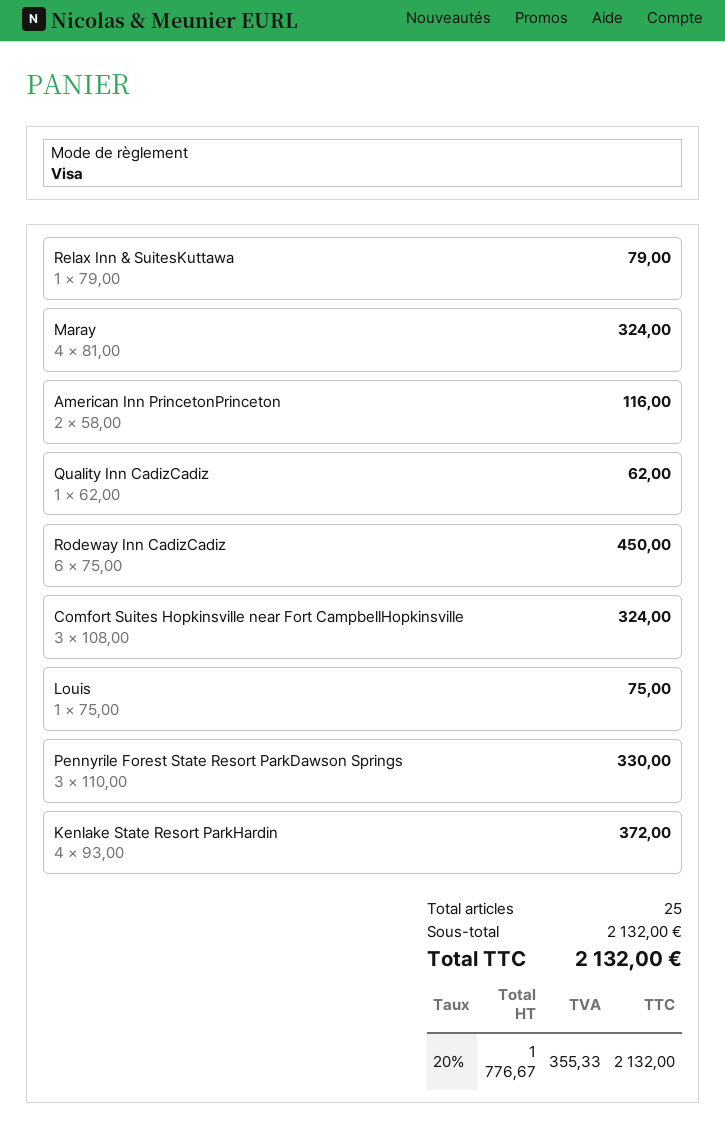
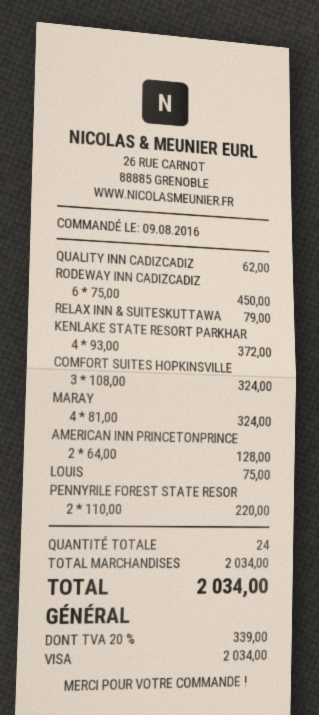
American Inn PrincetonPrinceton: 2 x 58.00 = 116.00 -> 2 x 64.00 = 128.00
Pennyrile Forest State Resort ParkDawson Springs: 3 x 110.00 = 330.00 -> 2 x 110.00 = 220.00
total quantity: 25 -> 24
subtotal: 2132.00 -> 2034.00
tax: 20% = 355.33 -> 20% = 339.00
total: 2132.00 -> 2034.00

